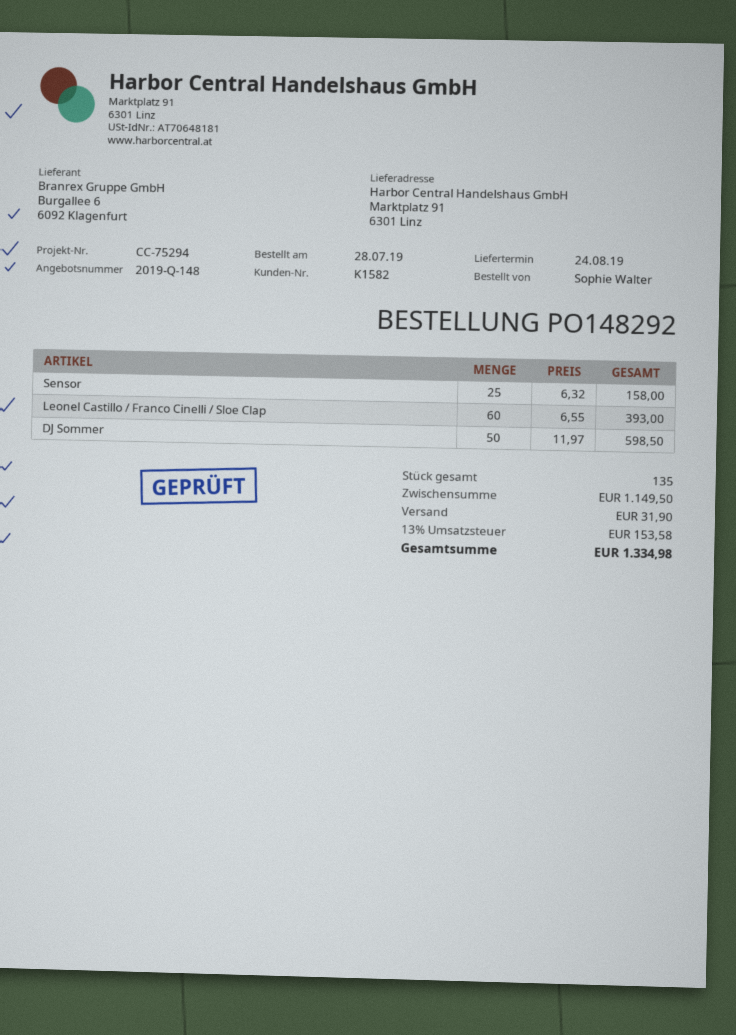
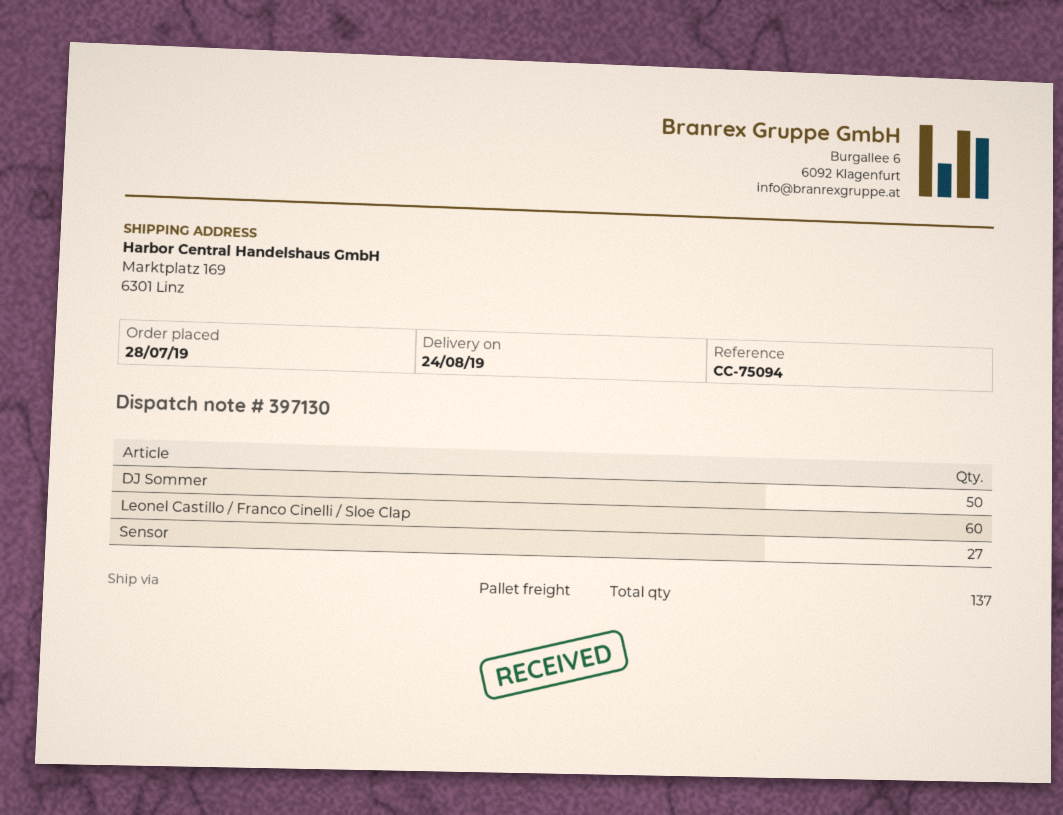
reference: CC-75294 -> CC-75094
ship to: Marktplatz 91, 6301 Linz -> Marktplatz 169, 6301 Linz
Sensor: 25 -> 27
total quantity: 135 -> 137

